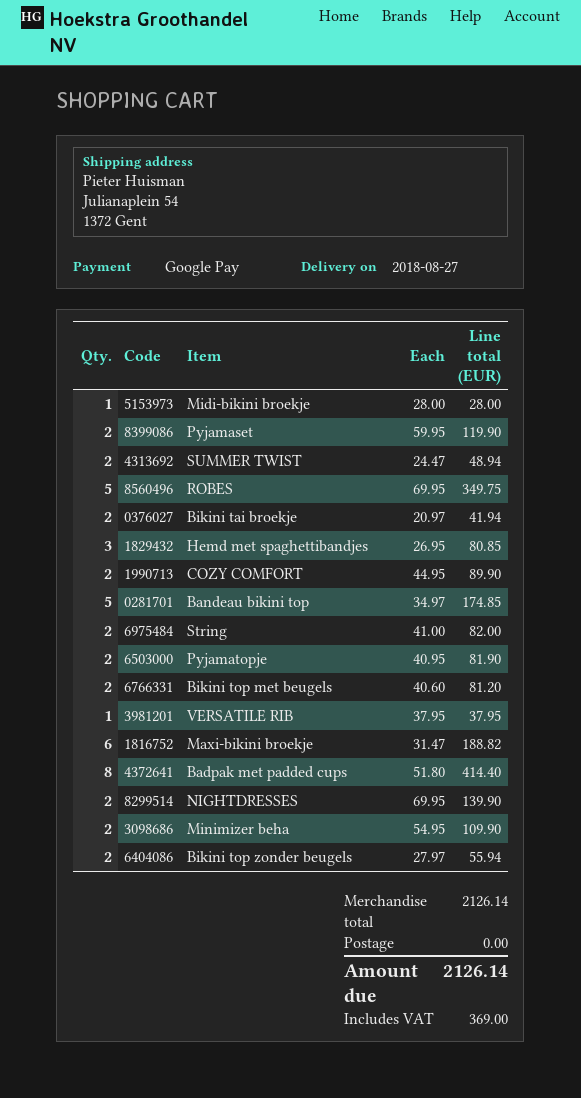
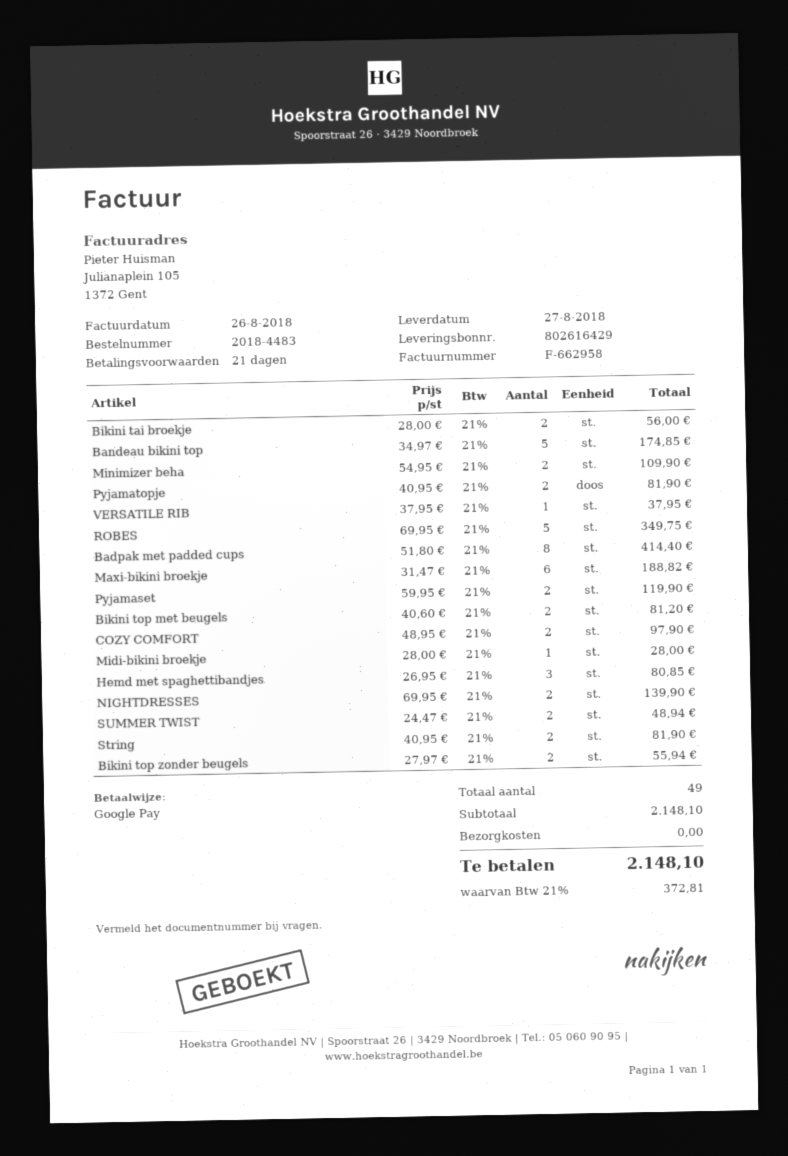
Bikini tai broekje: 2 x 20.97 = 41.94 -> 2 x 28.00 = 56.00
COZY COMFORT: 2 x 44.95 = 89.90 -> 2 x 48.95 = 97.90
String: 2 x 41.00 = 82.00 -> 2 x 40.95 = 81.90
subtotal: 2126.14 -> 2148.10
tax: 369.00 -> 372.81
total: 2126.14 -> 2148.10

